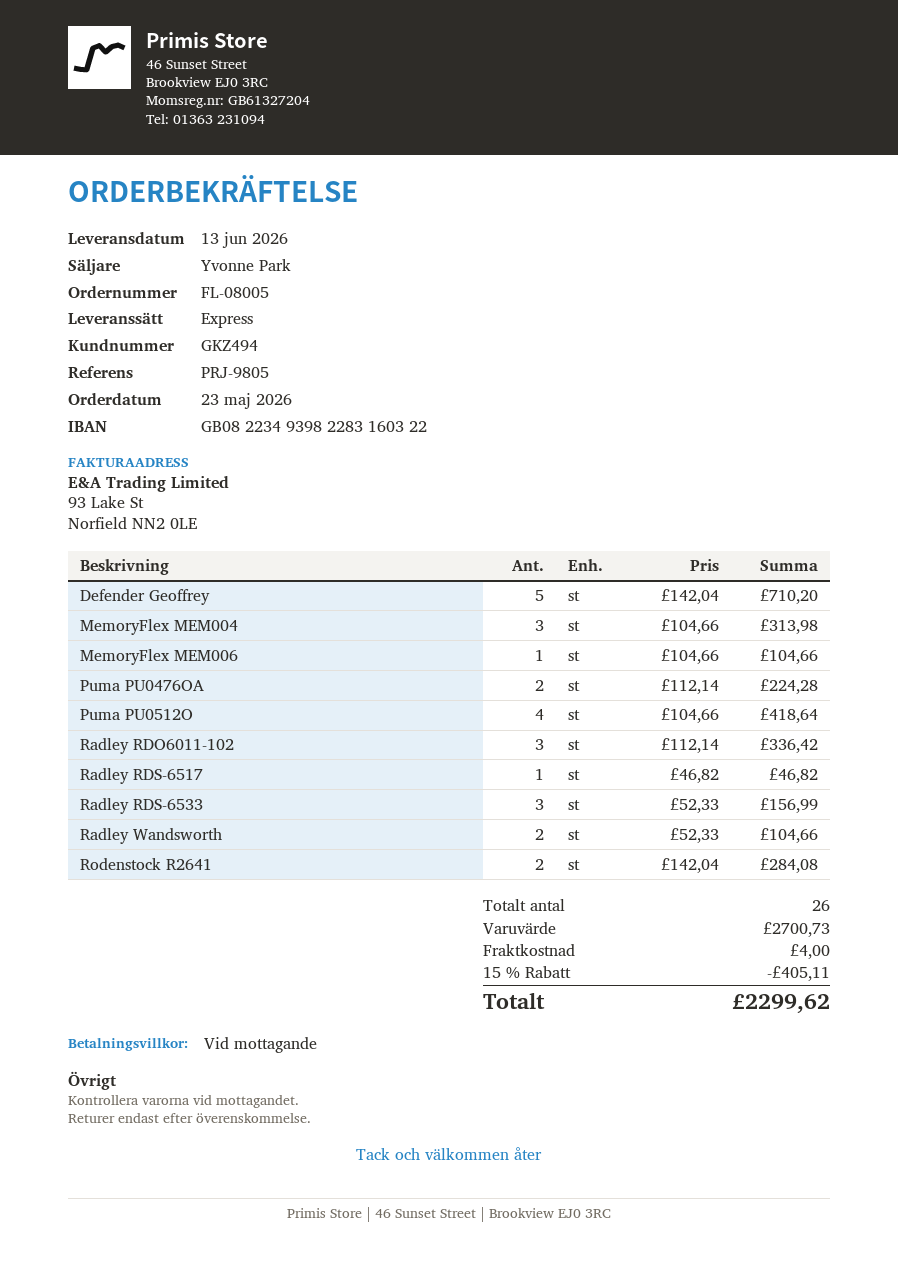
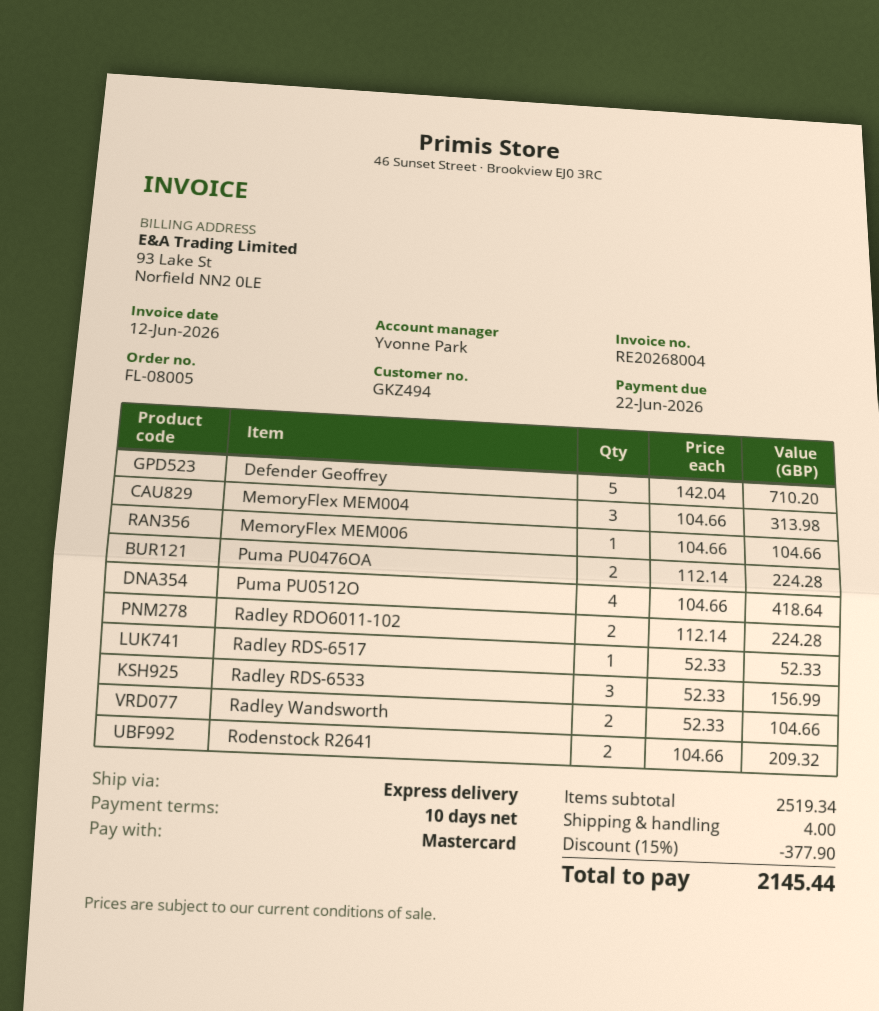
payment terms: on receipt -> 10 days
Radley RDO6011-102: 3 x 112.14 = 336.42 -> 2 x 112.14 = 224.28
Radley RDS-6517: 1 x 46.82 = 46.82 -> 1 x 52.33 = 52.33
Rodenstock R2641: 2 x 142.04 = 284.08 -> 2 x 104.66 = 209.32
subtotal: 2700.73 -> 2519.34
discount: 15% = 405.11 -> 15% = 377.90
total: 2299.62 -> 2145.44

